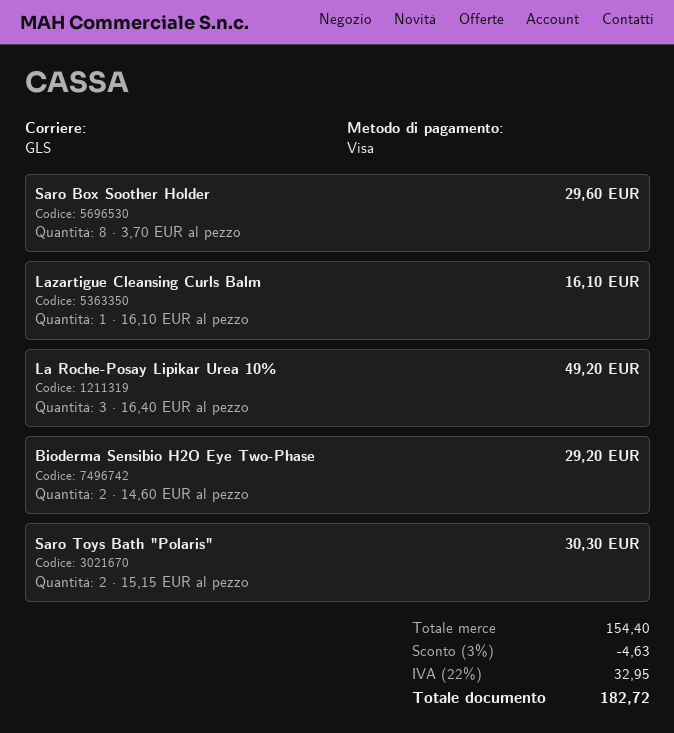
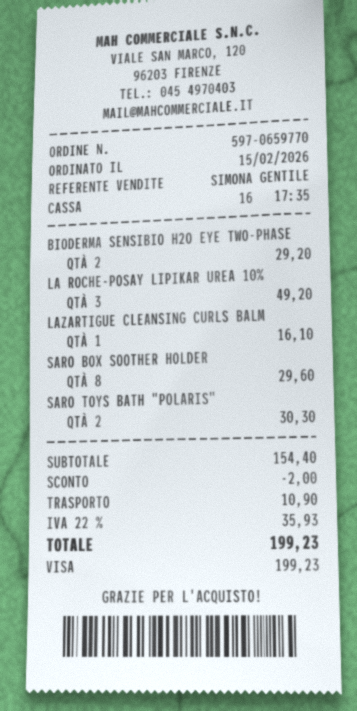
discount: 4.63 -> 2.00
shipping: none -> 10.90
tax: 22% = 32.95 -> 22% = 35.93
total: 182.72 -> 199.23

